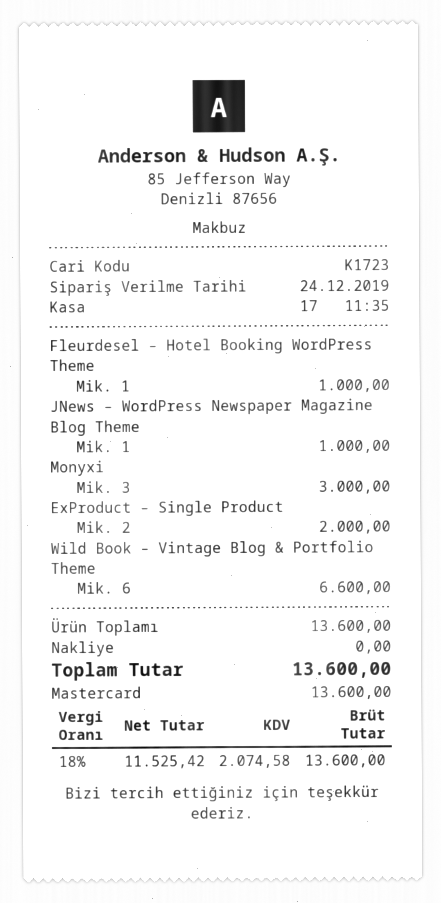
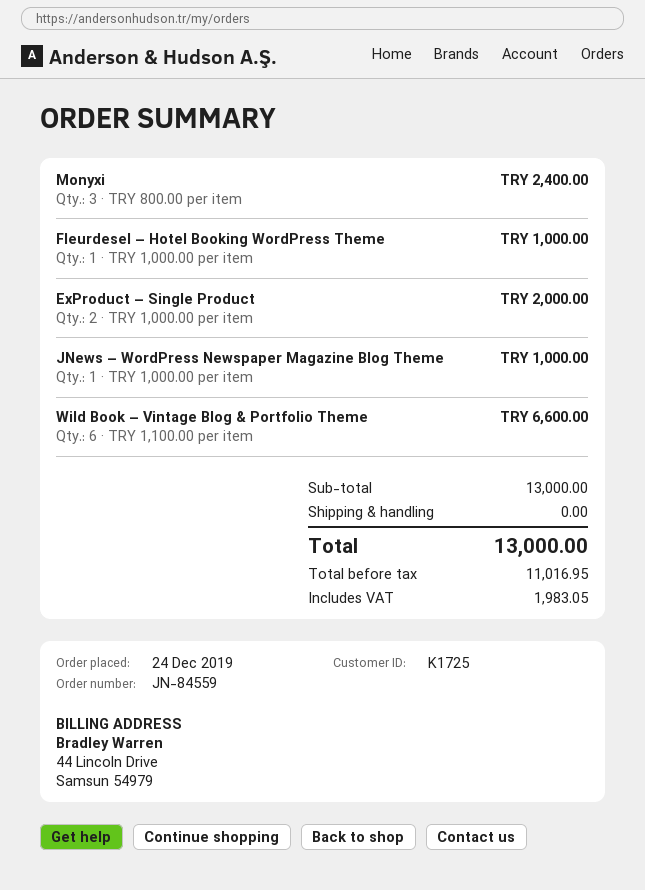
customer number: K1723 -> K1725
Monyxi: 3 for 3000.00 -> 3 for 2400.00
subtotal: 13600.00 -> 13000.00
net: 11525.42 -> 11016.95
tax: 2074.58 -> 1983.05
total: 13600.00 -> 13000.00

